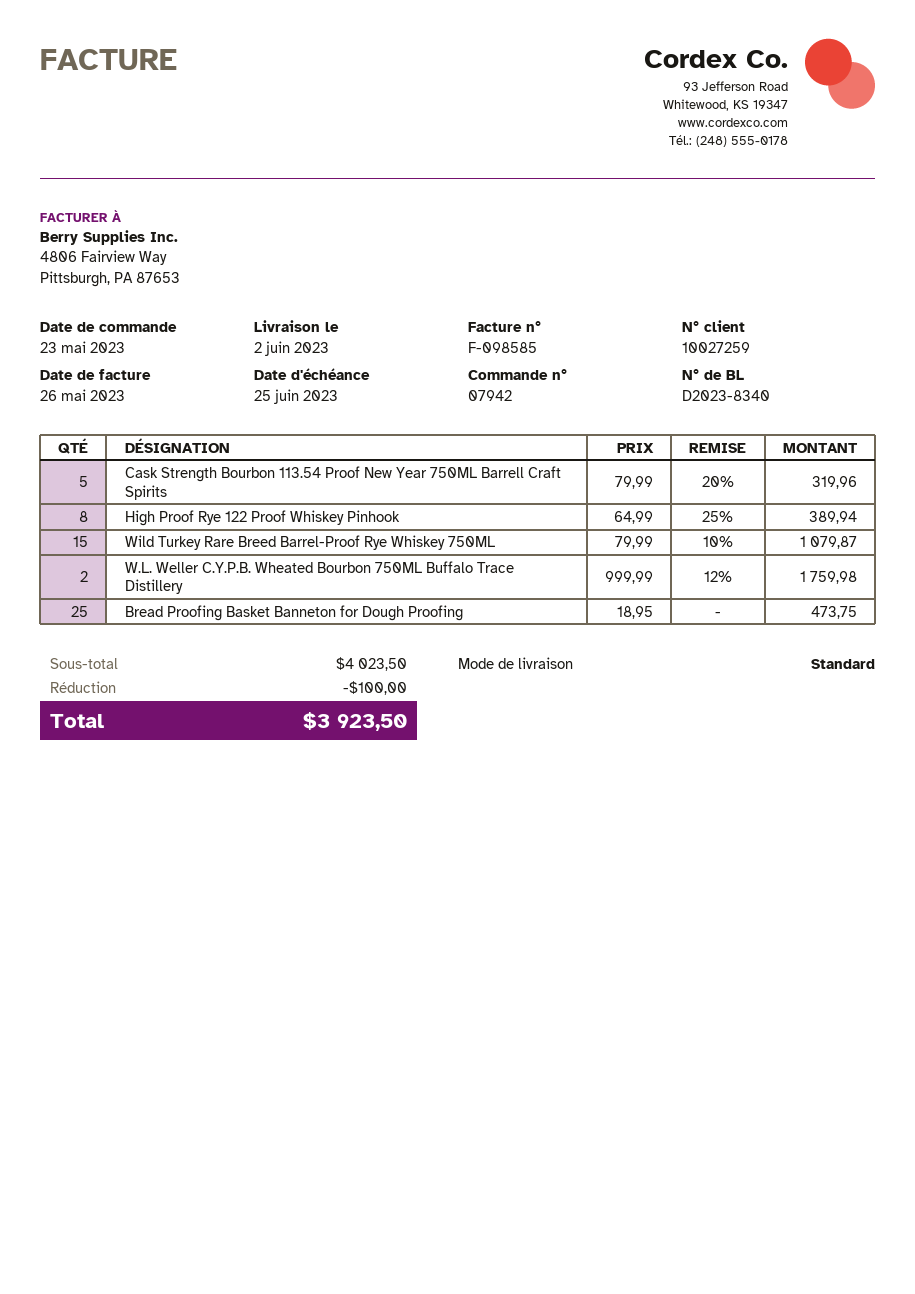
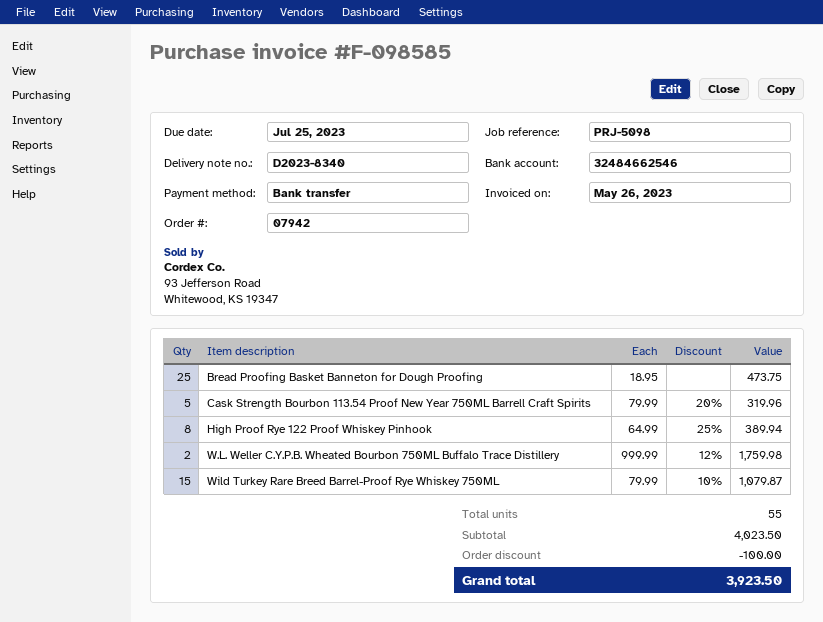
due date: 2023-06-25 -> 2023-07-25

